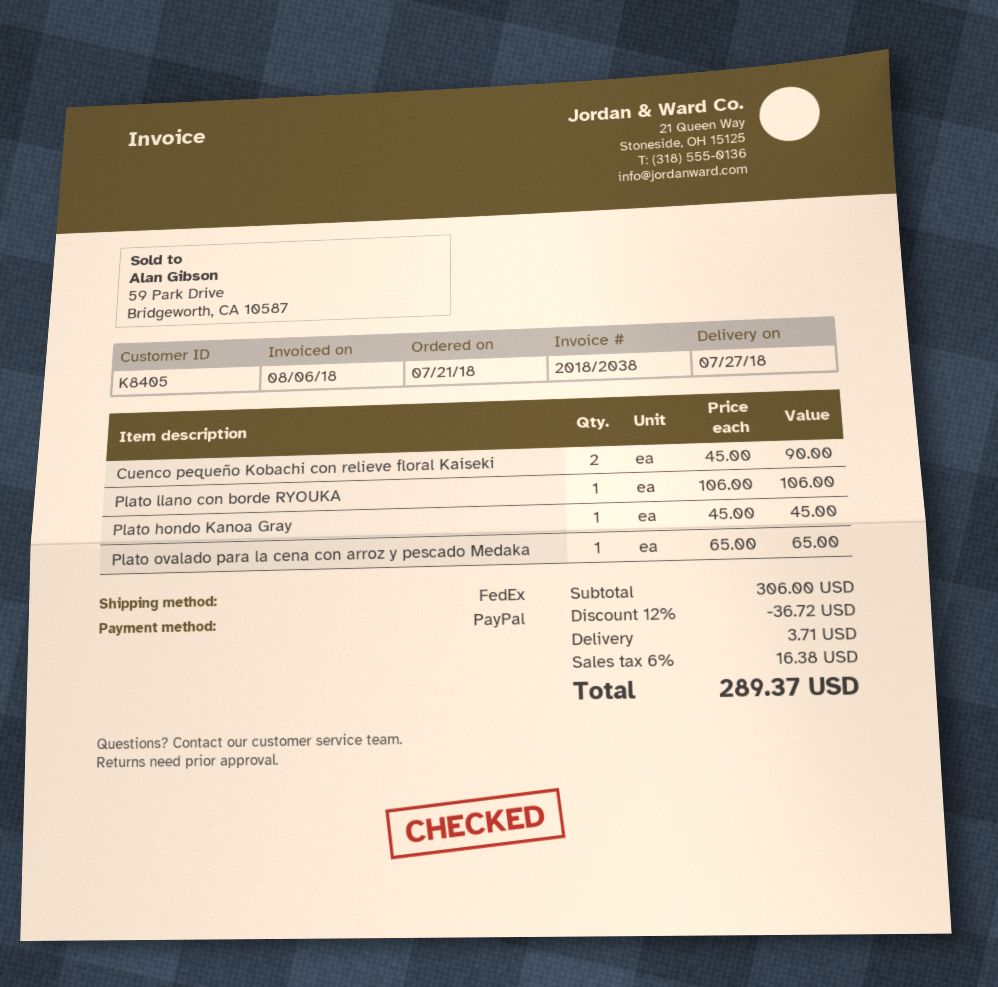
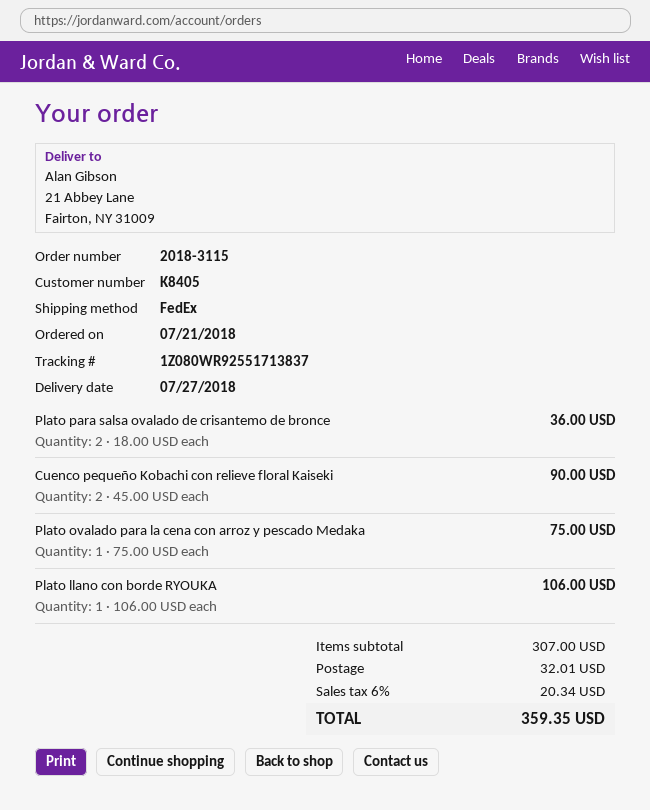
Plato hondo Kanoa Gray: 1 x 45.00 = 45.00 -> none
Plato ovalado para la cena con arroz y pescado Medaka: 1 x 65.00 = 65.00 -> 1 x 75.00 = 75.00
Plato para salsa ovalado de crisantemo de bronce: none -> 2 x 18.00 = 36.00
subtotal: 306.00 -> 307.00
discount: 12% = 36.72 -> none
shipping: 3.71 -> 32.01
tax: 6% = 16.38 -> 6% = 20.34
total: 289.37 -> 359.35

